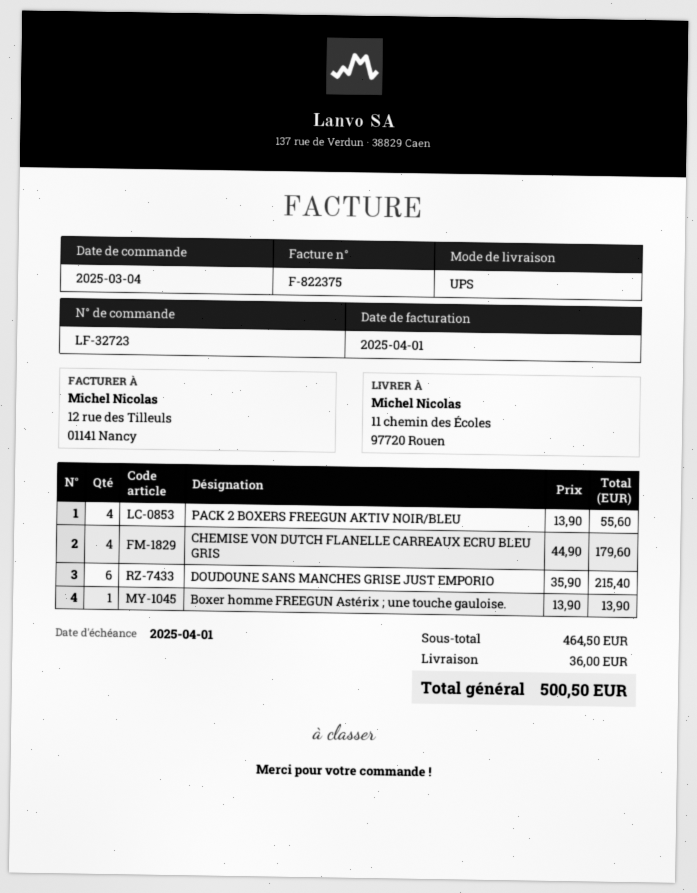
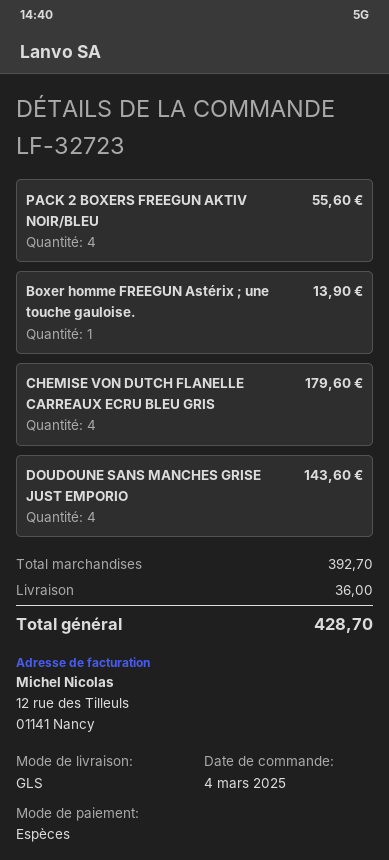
shipping method: UPS -> GLS
DOUDOUNE SANS MANCHES GRISE JUST EMPORIO: 6 for 215.40 -> 4 for 143.60
subtotal: 464.50 -> 392.70
total: 500.50 -> 428.70

